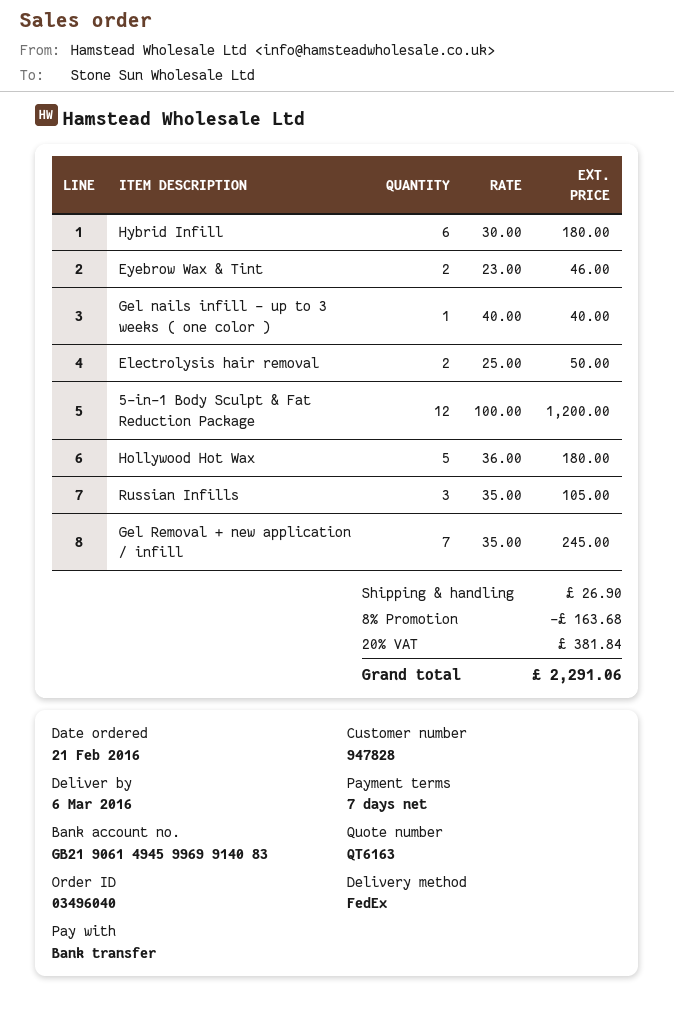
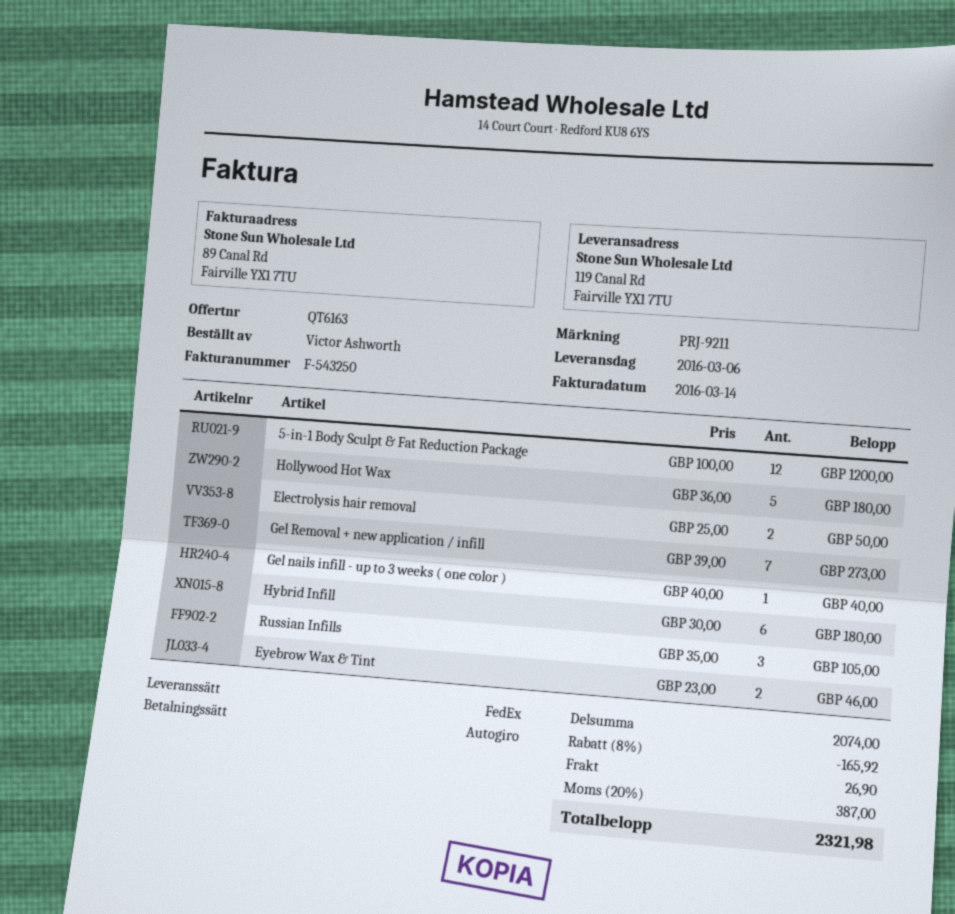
payment method: bank transfer -> direct debit
Gel Removal + new application / infill: 7 x 35.00 = 245.00 -> 7 x 39.00 = 273.00
discount: 8% = 163.68 -> 8% = 165.92
tax: 20% = 381.84 -> 20% = 387.00
total: 2291.06 -> 2321.98

